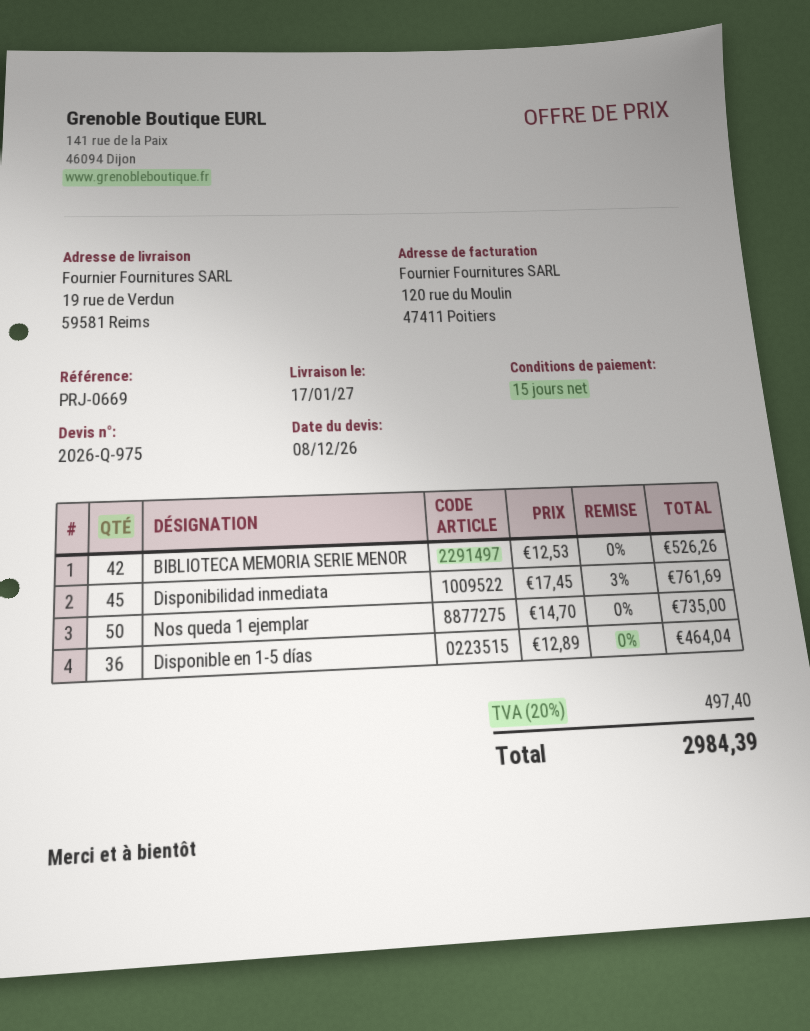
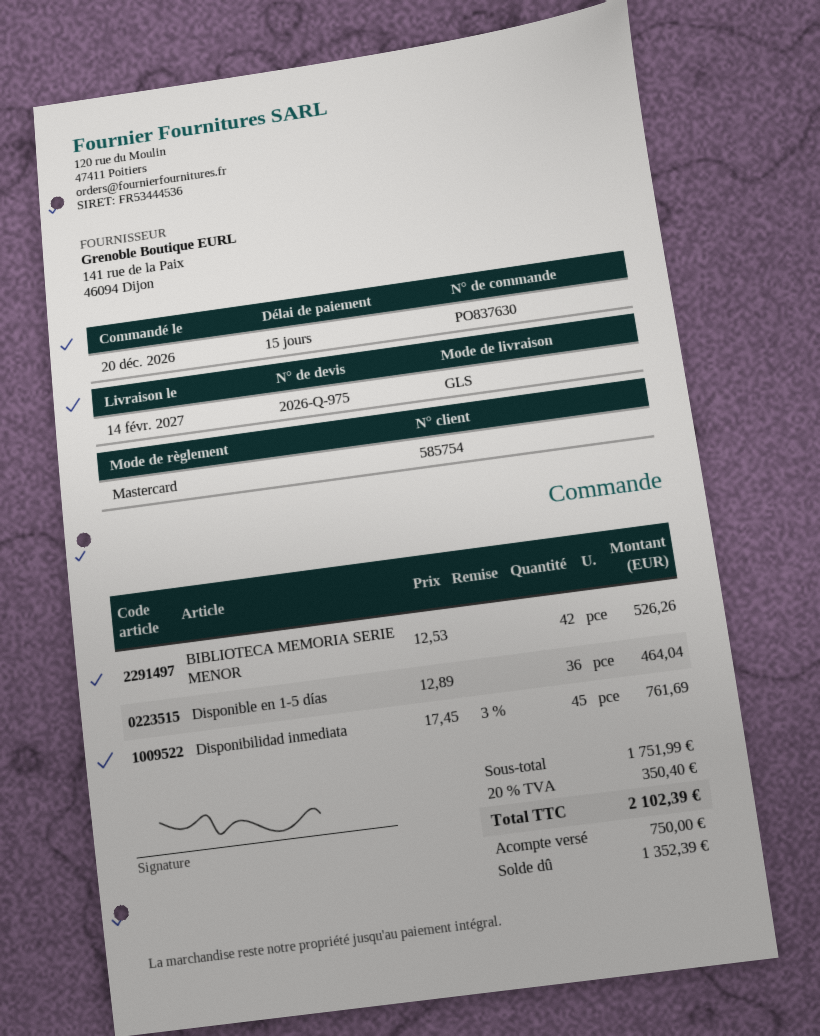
delivery date: 2027-01-17 -> 2027-02-14
Nos queda 1 ejemplar: 50 x 14.70 = 735.00 -> none
tax: 20% = 497.40 -> 20% = 350.40
total: 2984.39 -> 2102.39

